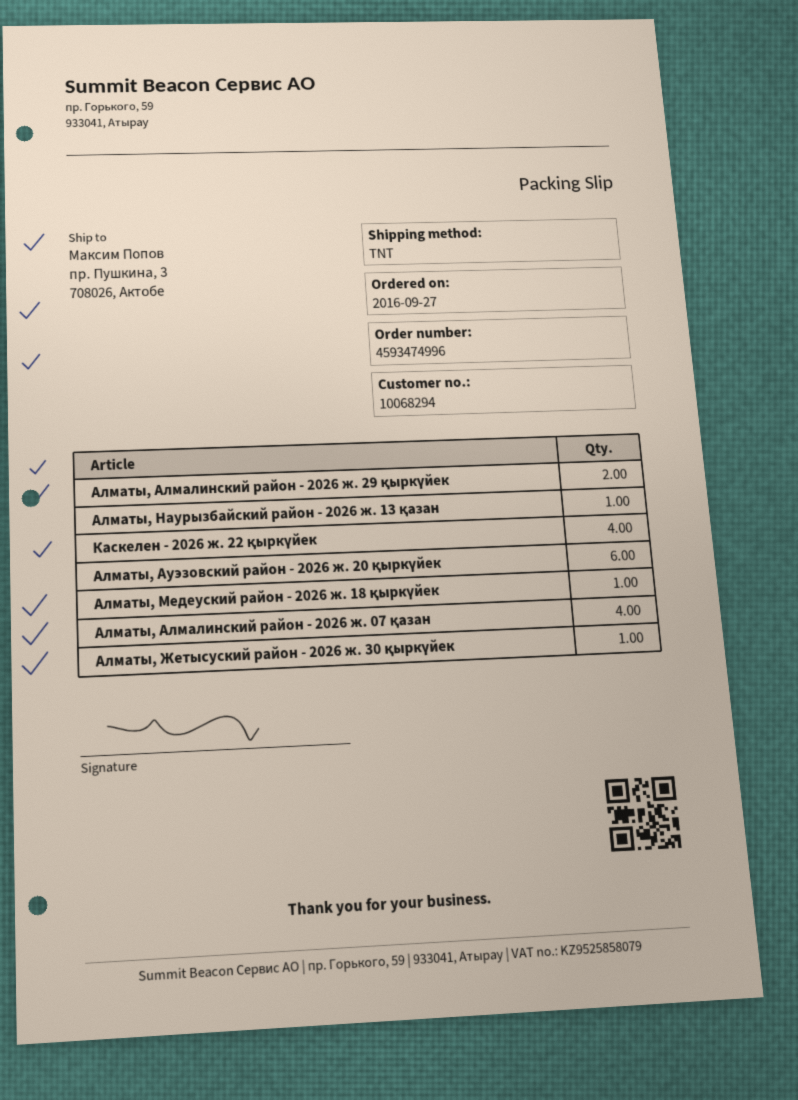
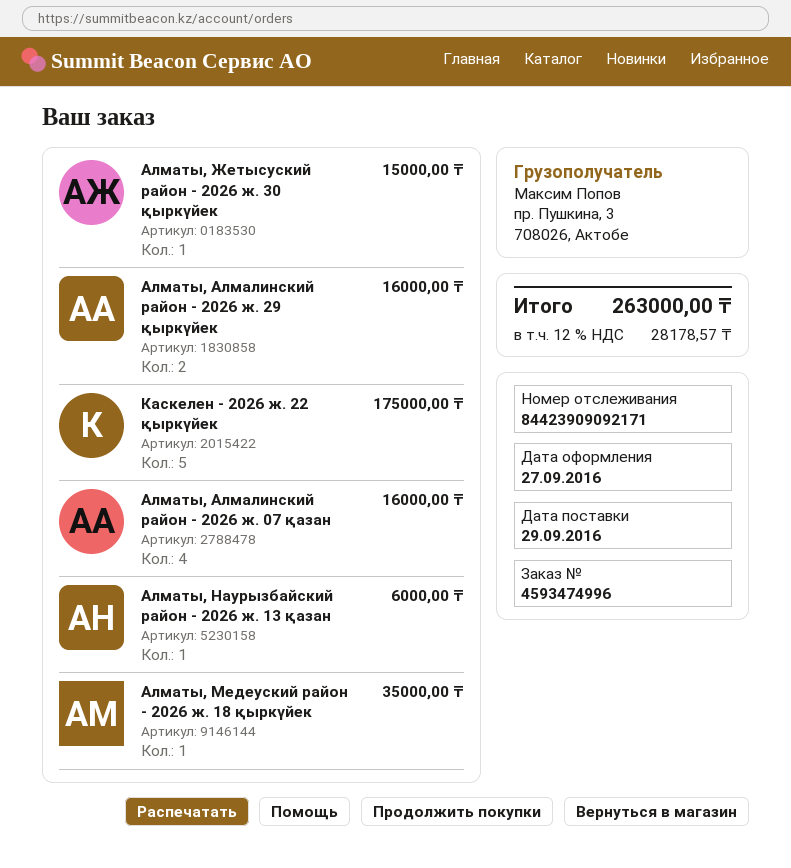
Каскелен - 2026 ж. 22 қыркүйек: 4 -> 5
Алматы, Ауэзовский район - 2026 ж. 20 қыркүйек: 6 -> none

